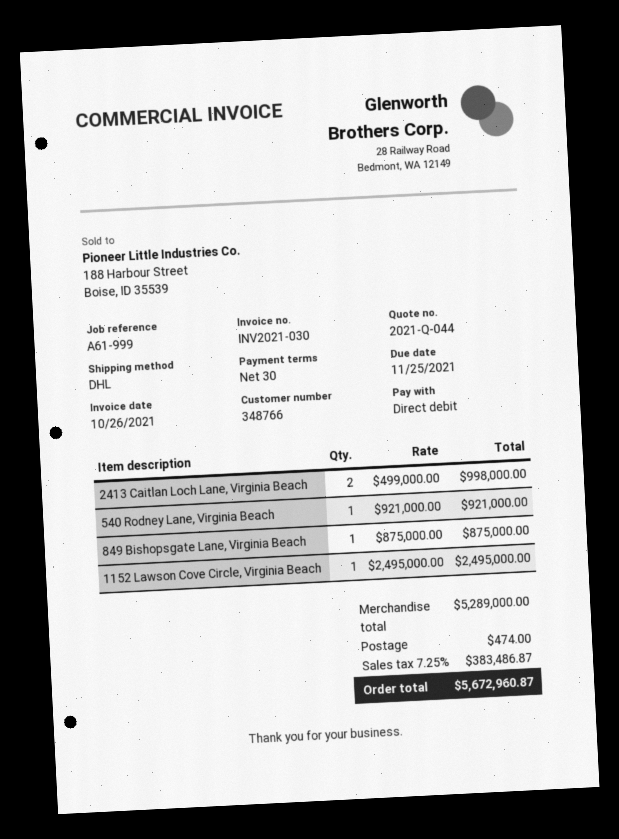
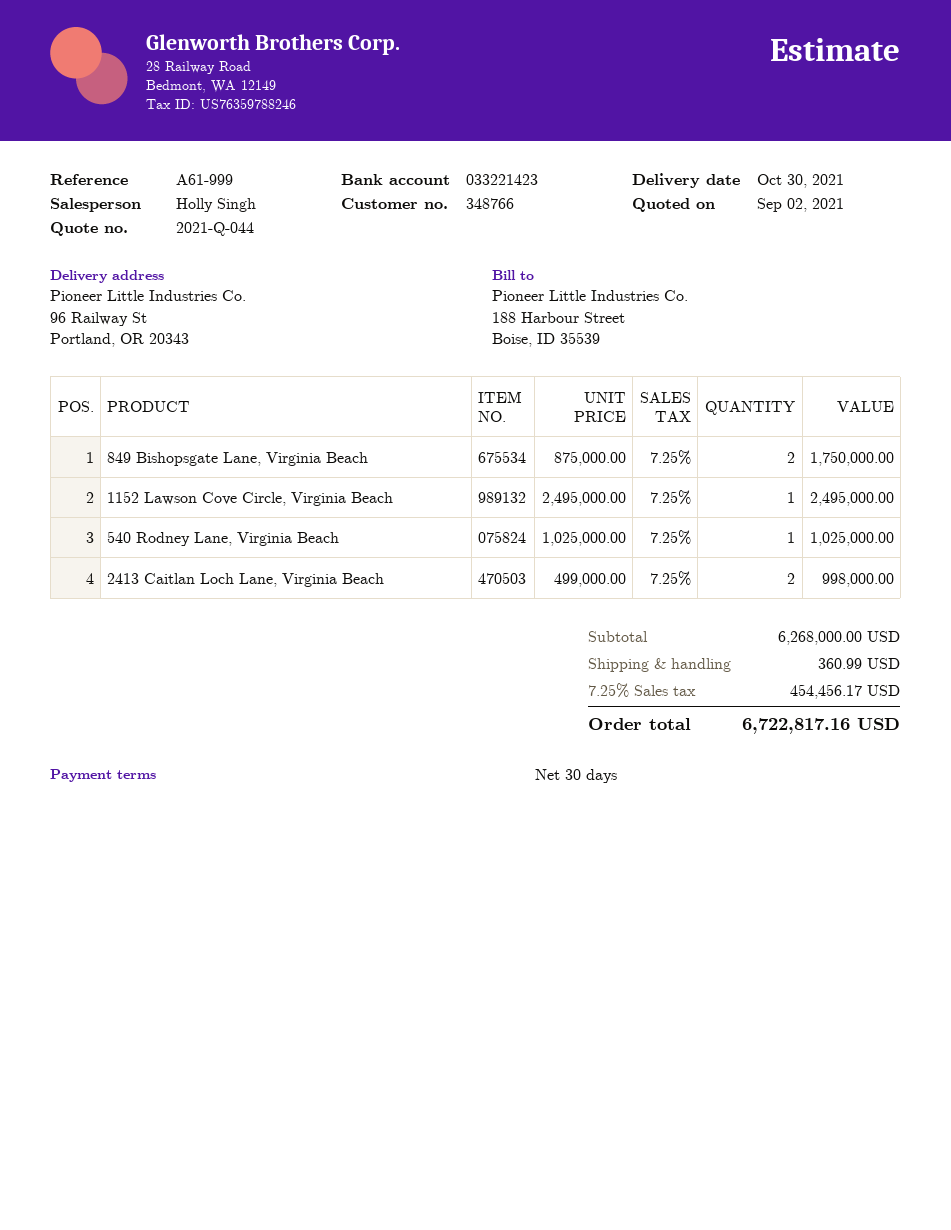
540 Rodney Lane, Virginia Beach: 1 x 921000.00 = 921000.00 -> 1 x 1025000.00 = 1025000.00
849 Bishopsgate Lane, Virginia Beach: 1 x 875000.00 = 875000.00 -> 2 x 875000.00 = 1750000.00
subtotal: 5289000.00 -> 6268000.00
shipping: 474.00 -> 360.99
tax: 7.25% = 383486.87 -> 7.25% = 454456.17
total: 5672960.87 -> 6722817.16

